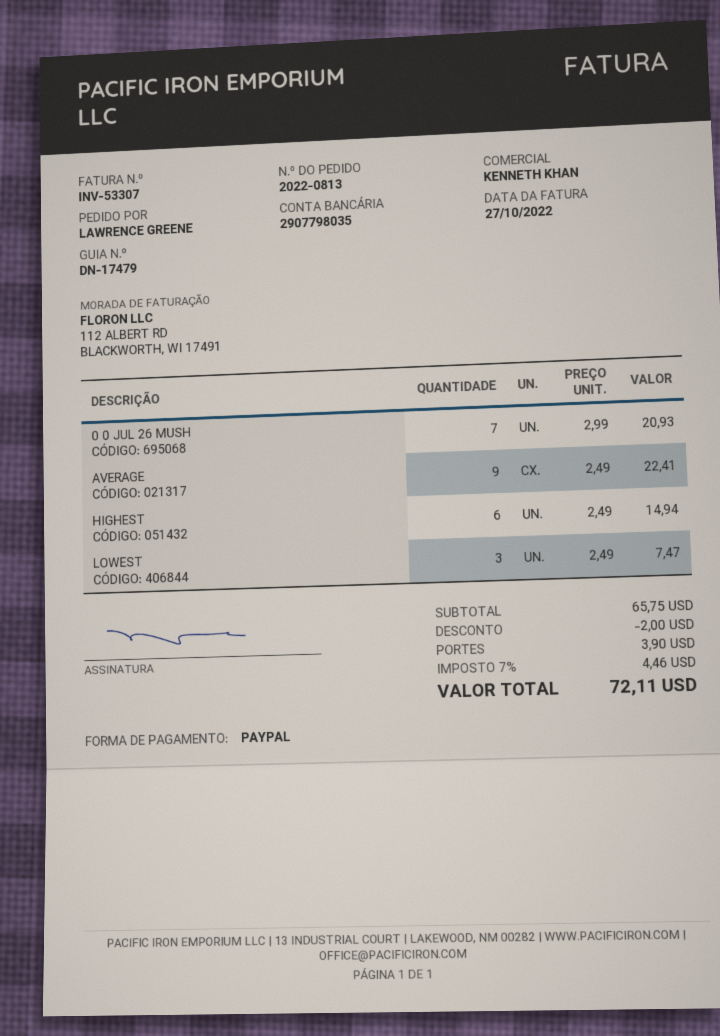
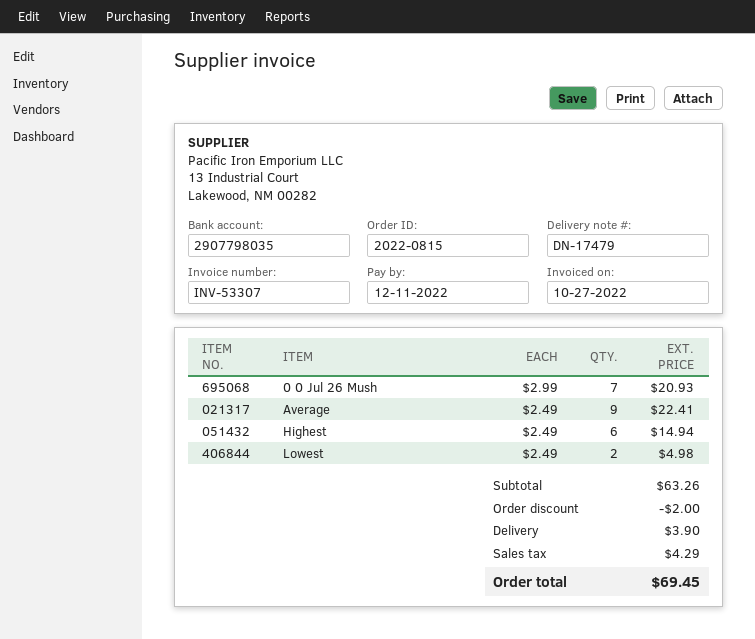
order number: 2022-0813 -> 2022-0815
LOWEST: 3 x 2.49 = 7.47 -> 2 x 2.49 = 4.98
subtotal: 65.75 -> 63.26
tax: 4.46 -> 4.29
total: 72.11 -> 69.45

